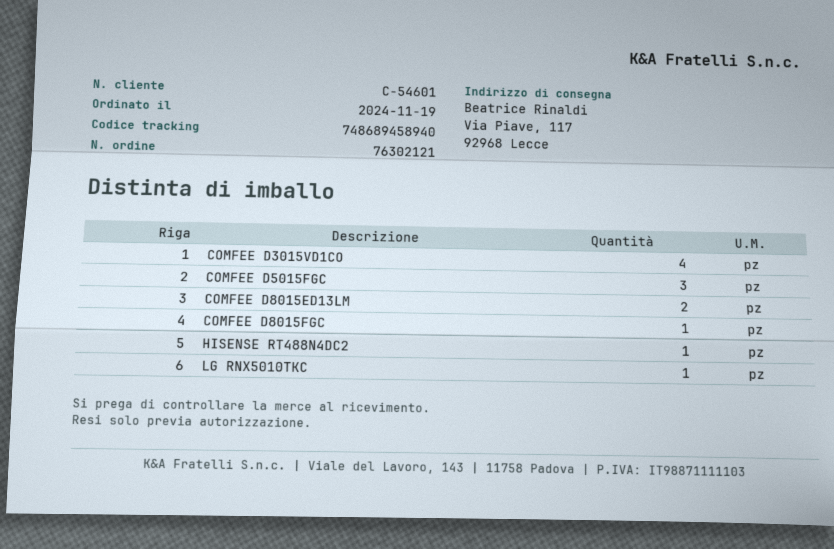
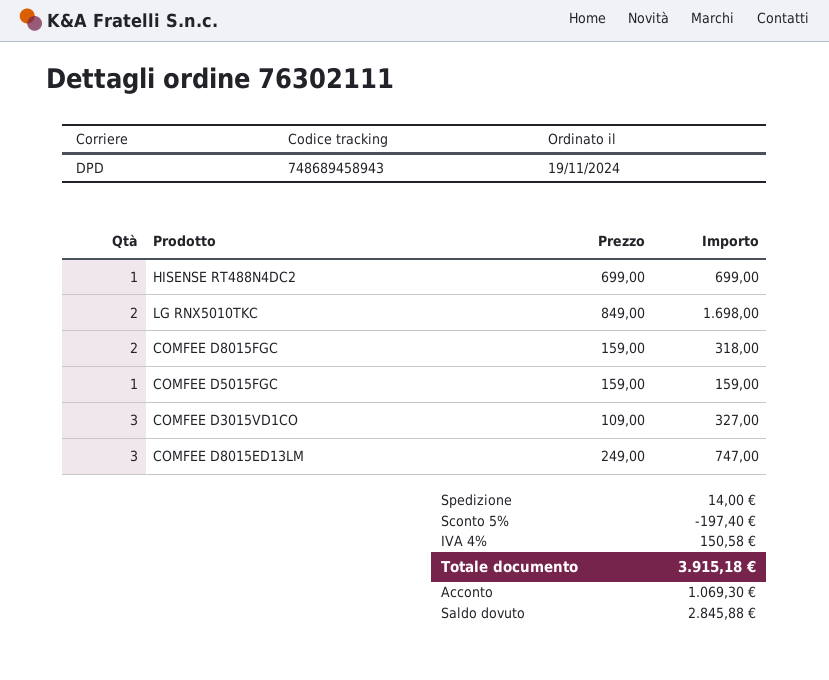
order number: 76302121 -> 76302111
tracking number: 748689458940 -> 748689458943
COMFEE D3015VD1CO: 4 -> 3
COMFEE D5015FGC: 3 -> 1
COMFEE D8015ED13LM: 2 -> 3
COMFEE D8015FGC: 1 -> 2
LG RNX5010TKC: 1 -> 2

